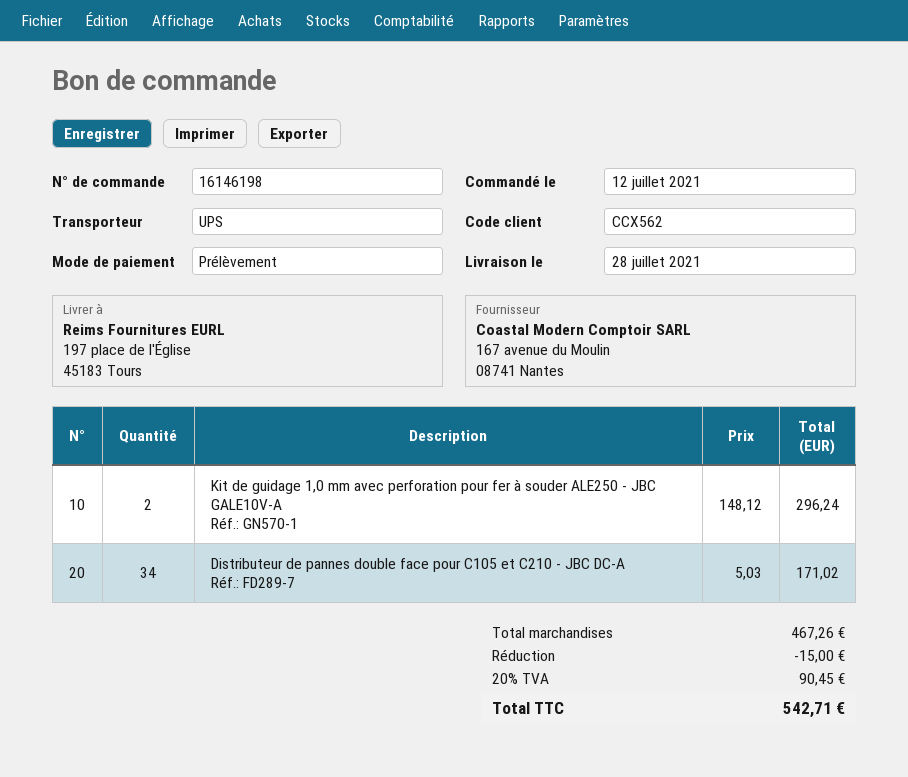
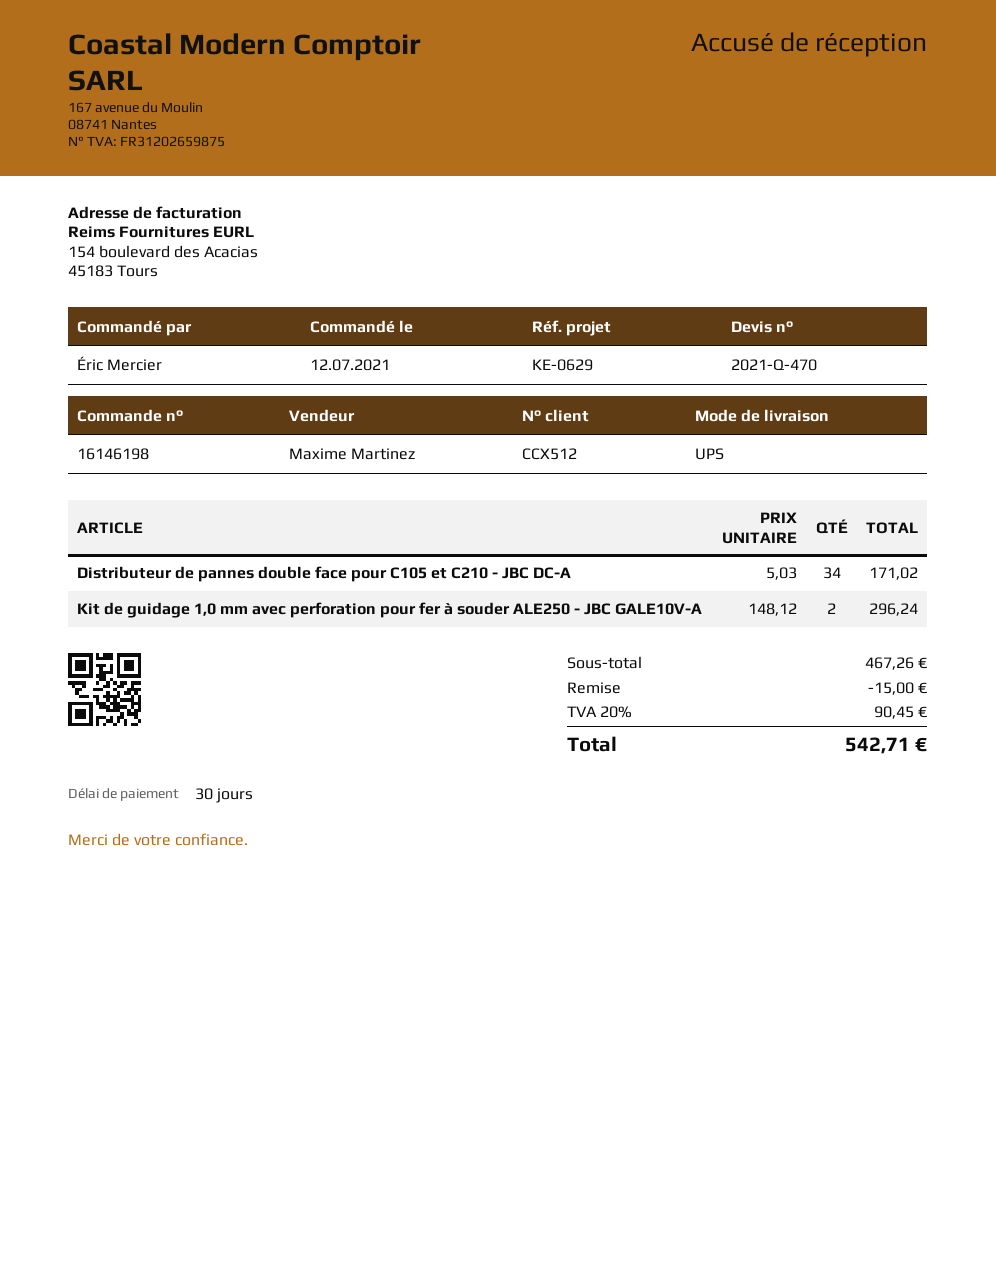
customer number: CCX562 -> CCX512

